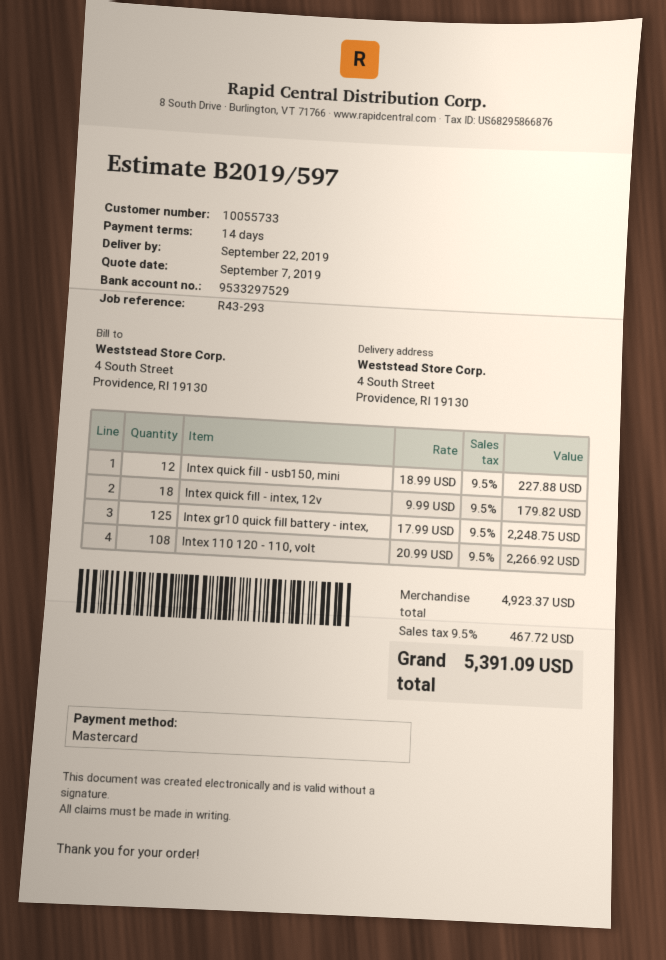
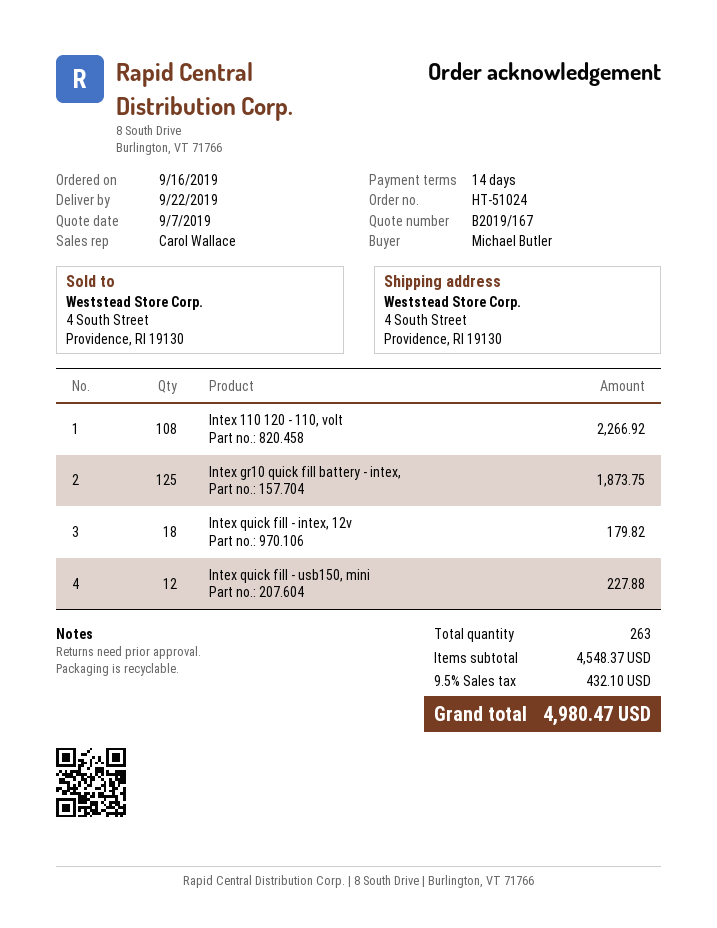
quote number: B2019/597 -> B2019/167
Intex gr10 quick fill battery - intex,: 125 for 2248.75 -> 125 for 1873.75
subtotal: 4923.37 -> 4548.37
tax: 9.5% = 467.72 -> 9.5% = 432.10
total: 5391.09 -> 4980.47

